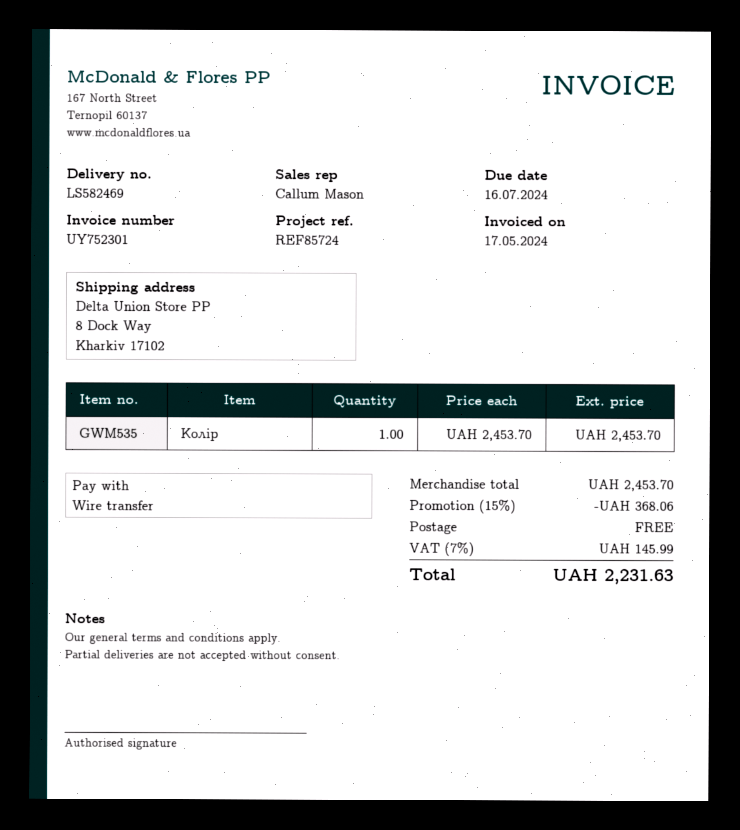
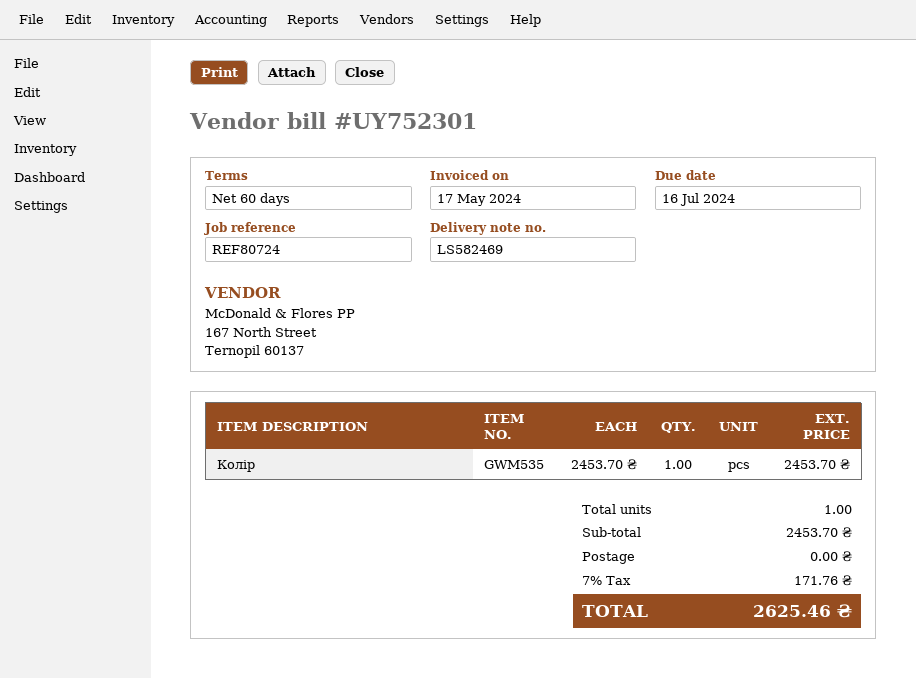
reference: REF85724 -> REF80724
discount: 15% = 368.06 -> none
tax: 7% = 145.99 -> 7% = 171.76
total: 2231.63 -> 2625.46

